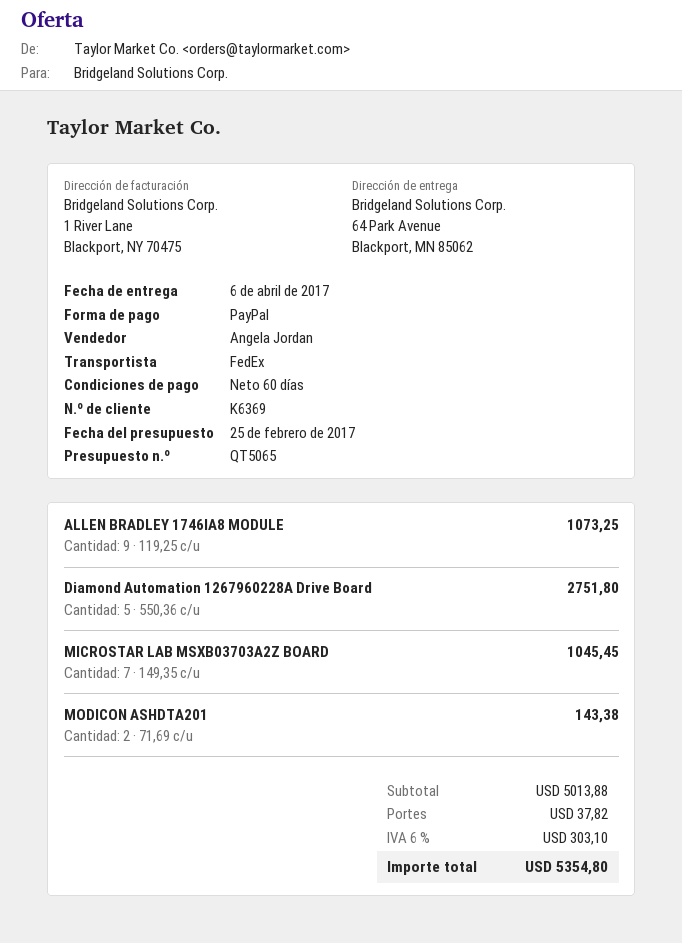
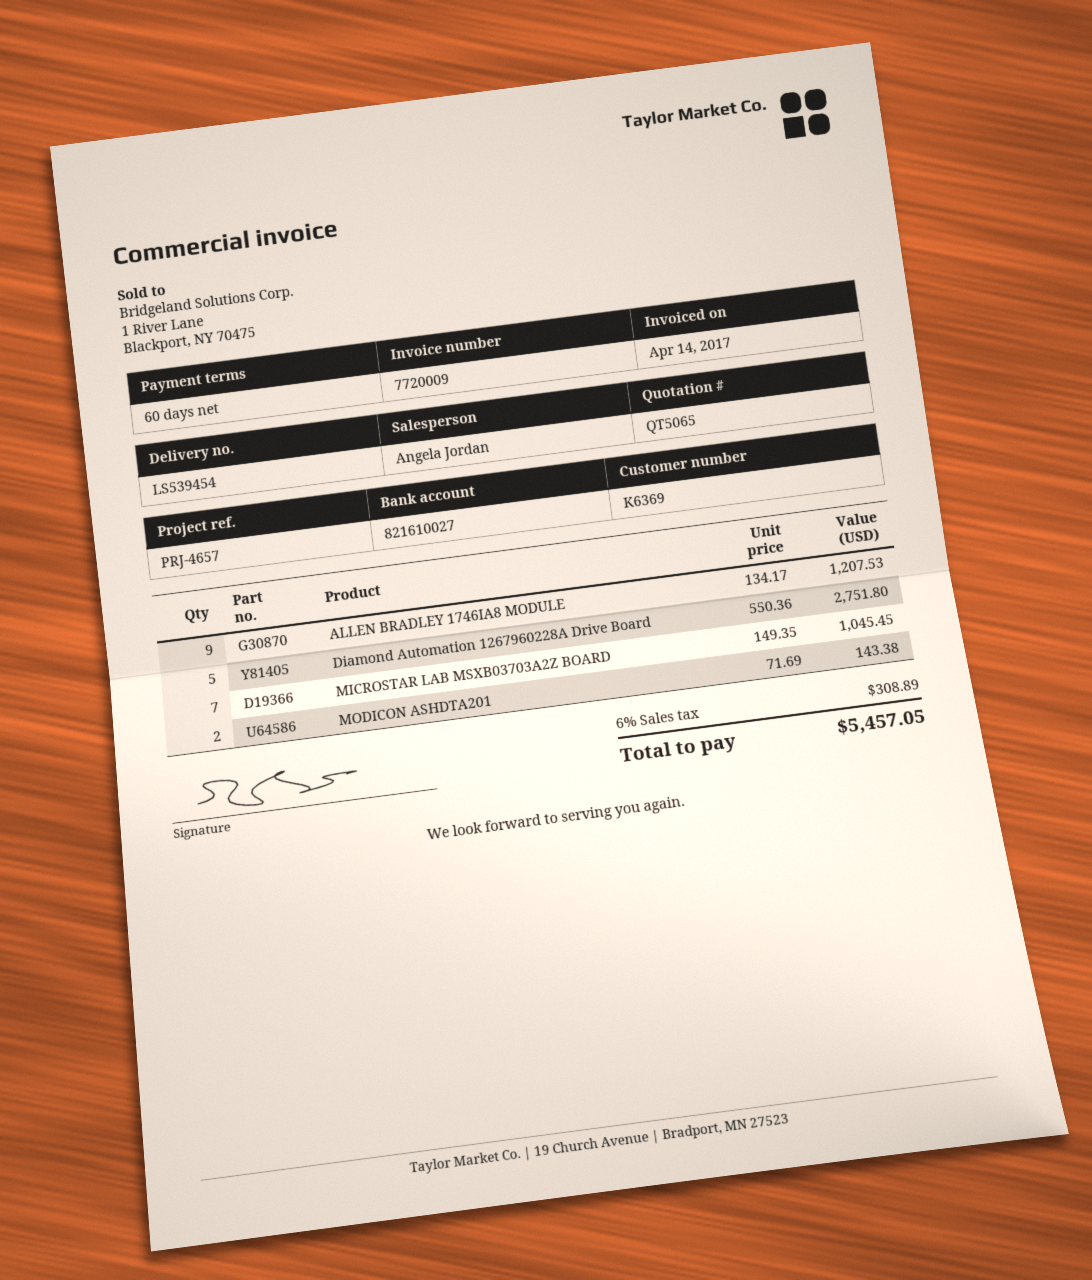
ALLEN BRADLEY 1746IA8 MODULE: 9 x 119.25 = 1073.25 -> 9 x 134.17 = 1207.53
shipping: 37.82 -> none
tax: 6% = 303.10 -> 6% = 308.89
total: 5354.80 -> 5457.05

